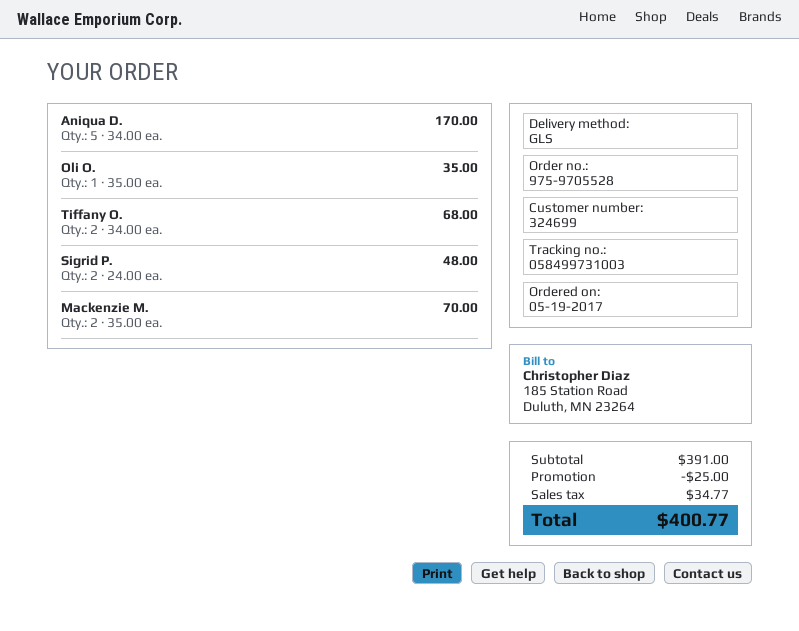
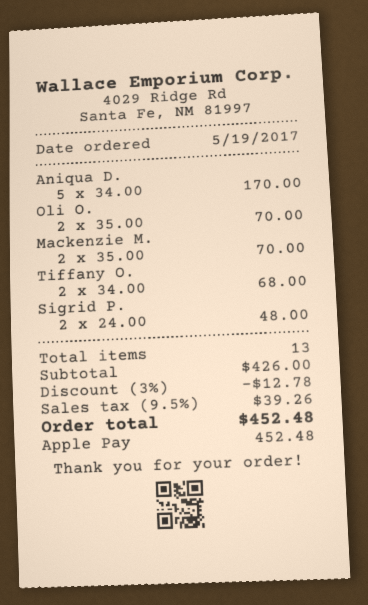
Oli O.: 1 x 35.00 = 35.00 -> 2 x 35.00 = 70.00
subtotal: 391.00 -> 426.00
discount: 25.00 -> 12.78
tax: 34.77 -> 39.26
total: 400.77 -> 452.48

